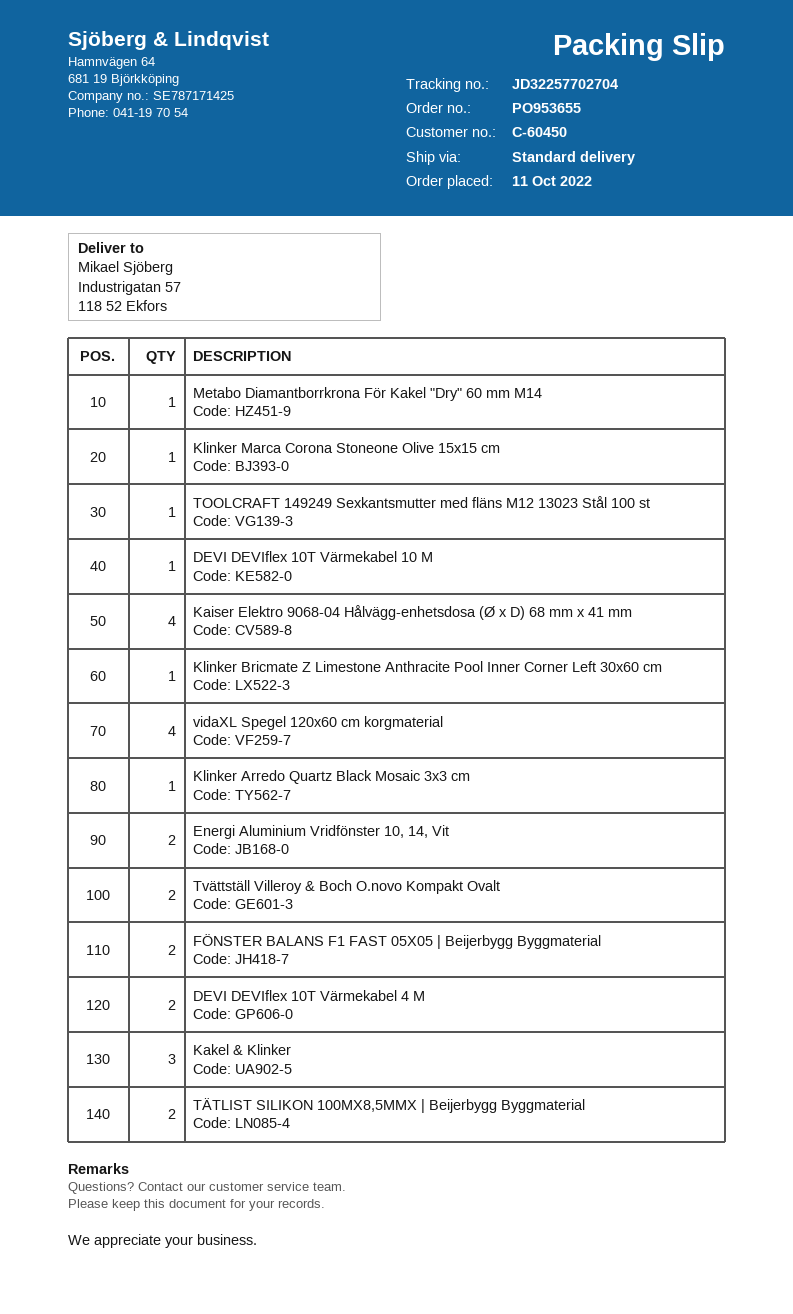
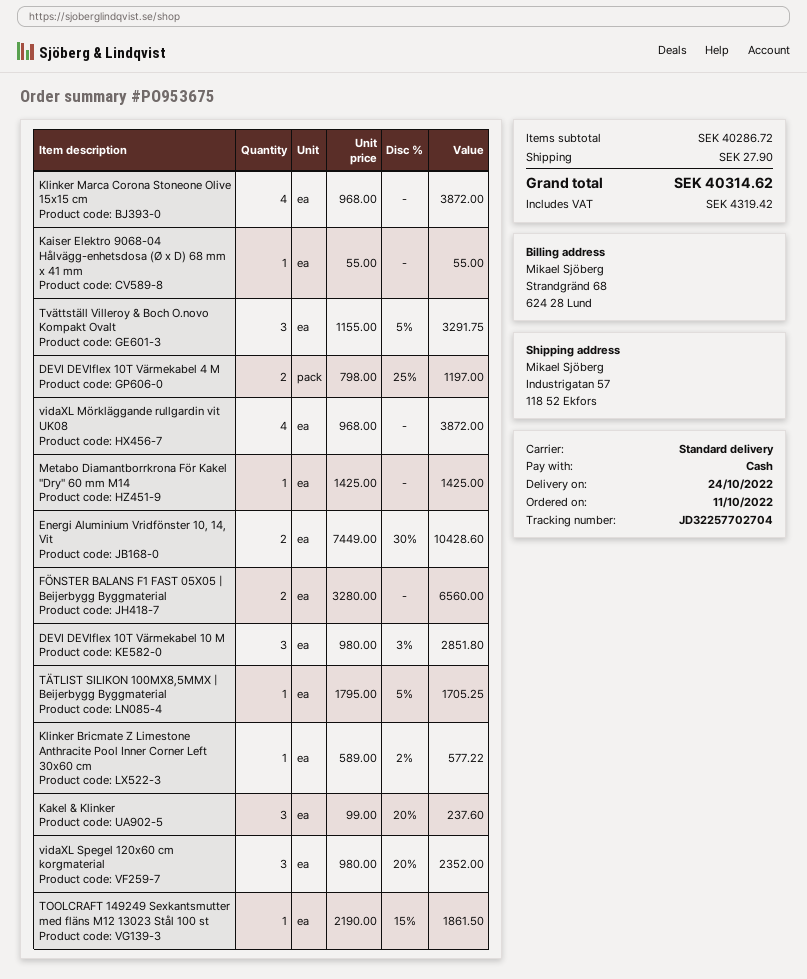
order number: PO953655 -> PO953675
Klinker Marca Corona Stoneone Olive 15x15 cm: 1 -> 4
DEVI DEVIflex 10T Värmekabel 10 M: 1 -> 3
Kaiser Elektro 9068-04 Hålvägg-enhetsdosa (Ø x D) 68 mm x 41 mm: 4 -> 1
vidaXL Spegel 120x60 cm korgmaterial: 4 -> 3
Klinker Arredo Quartz Black Mosaic 3x3 cm: 1 -> none
Tvättställ Villeroy & Boch O.novo Kompakt Ovalt: 2 -> 3
TÄTLIST SILIKON 100MX8,5MMX | Beijerbygg Byggmaterial: 2 -> 1
vidaXL Mörkläggande rullgardin vit UK08: none -> 4

